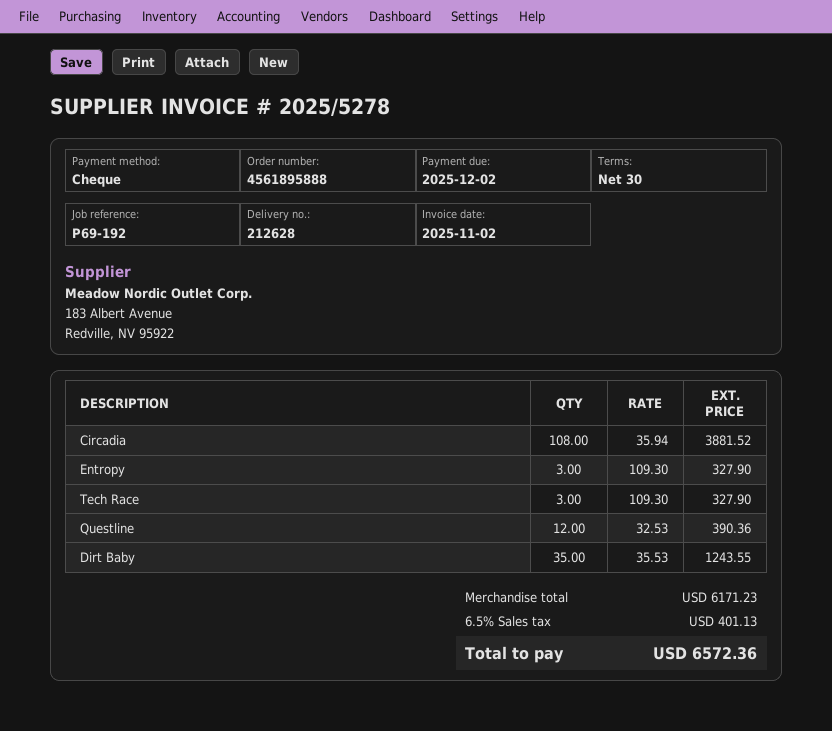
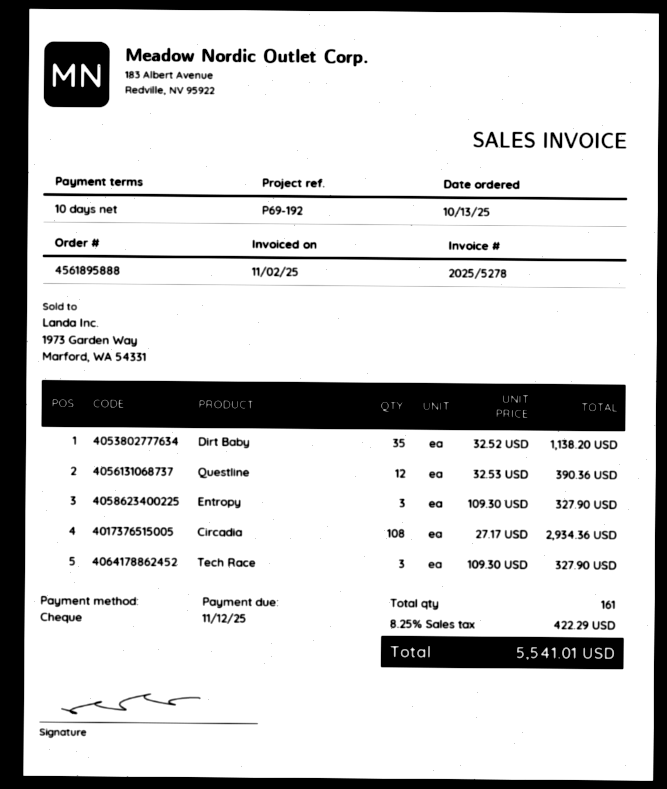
payment terms: 30 days -> 10 days
due date: 2025-12-02 -> 2025-11-12
Circadia: 108 x 35.94 = 3881.52 -> 108 x 27.17 = 2934.36
Dirt Baby: 35 x 35.53 = 1243.55 -> 35 x 32.52 = 1138.20
tax: 6.5% = 401.13 -> 8.25% = 422.29
total: 6572.36 -> 5541.01

